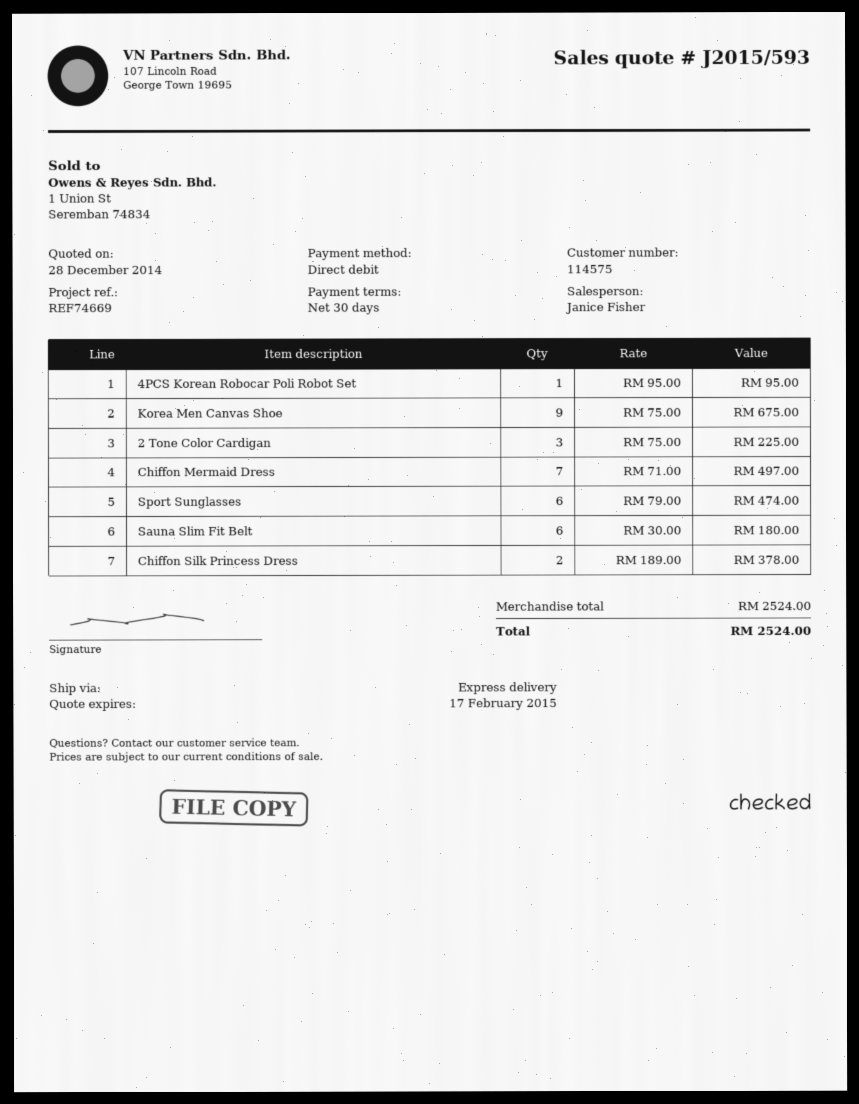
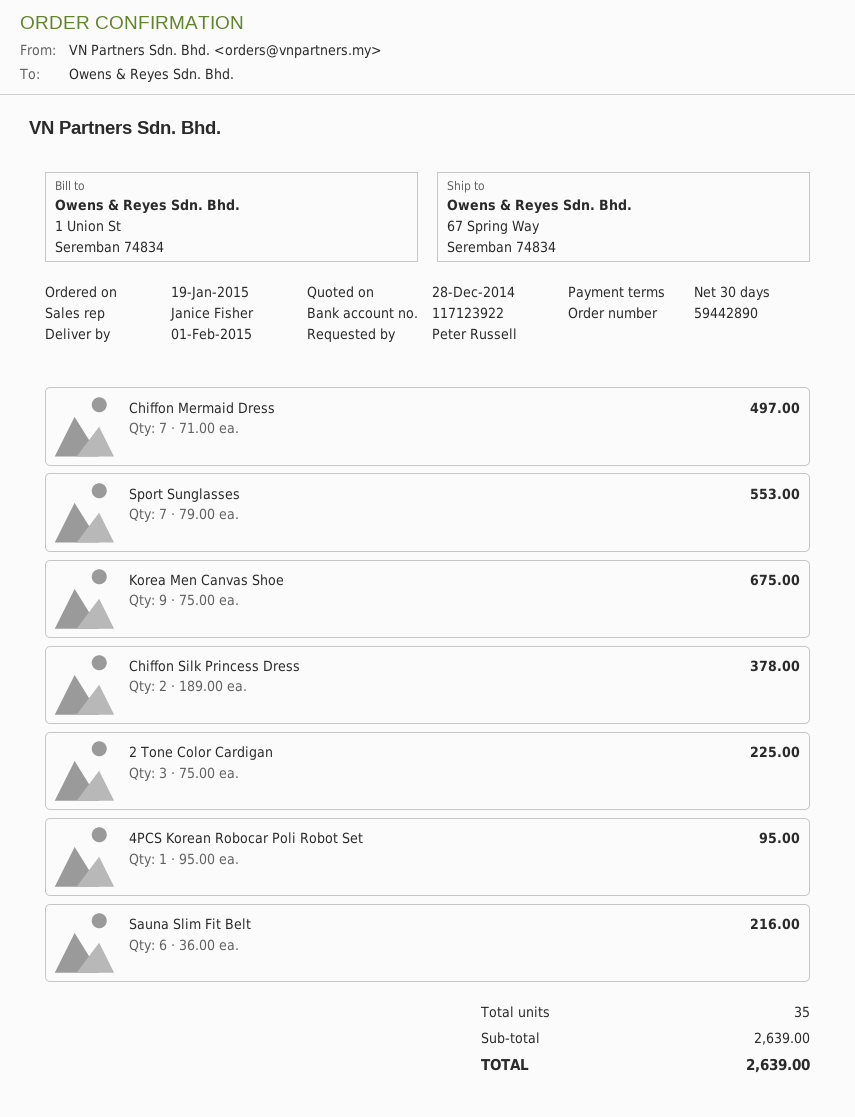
Sport Sunglasses: 6 x 79.00 = 474.00 -> 7 x 79.00 = 553.00
Sauna Slim Fit Belt: 6 x 30.00 = 180.00 -> 6 x 36.00 = 216.00
subtotal: 2524.00 -> 2639.00
total: 2524.00 -> 2639.00

